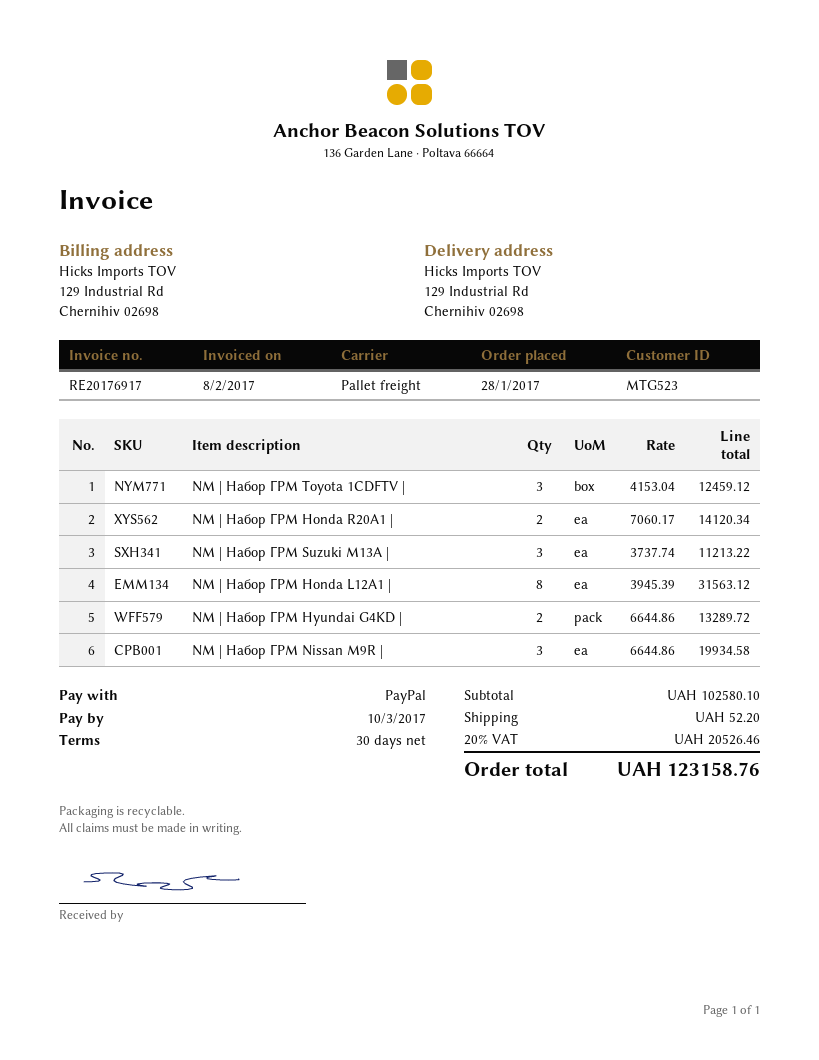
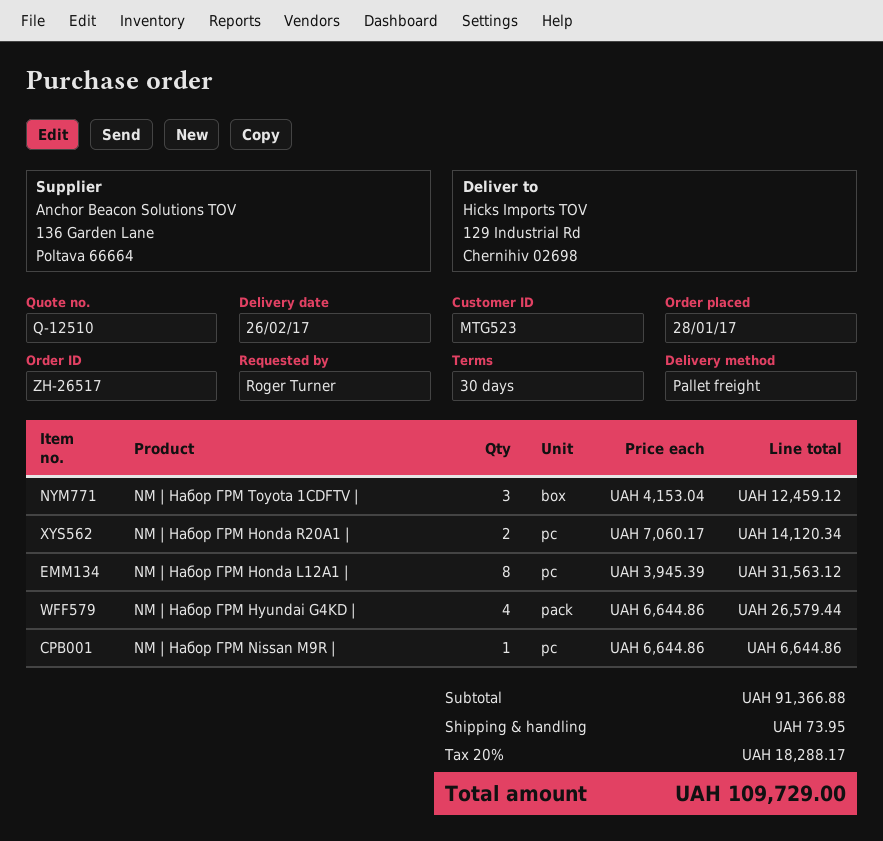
NM | Набор ГРМ Suzuki M13A |: 3 x 3737.74 = 11213.22 -> none
NM | Набор ГРМ Hyundai G4KD |: 2 x 6644.86 = 13289.72 -> 4 x 6644.86 = 26579.44
NM | Набор ГРМ Nissan M9R |: 3 x 6644.86 = 19934.58 -> 1 x 6644.86 = 6644.86
subtotal: 102580.10 -> 91366.88
shipping: 52.20 -> 73.95
tax: 20% = 20526.46 -> 20% = 18288.17
total: 123158.76 -> 109729.00

